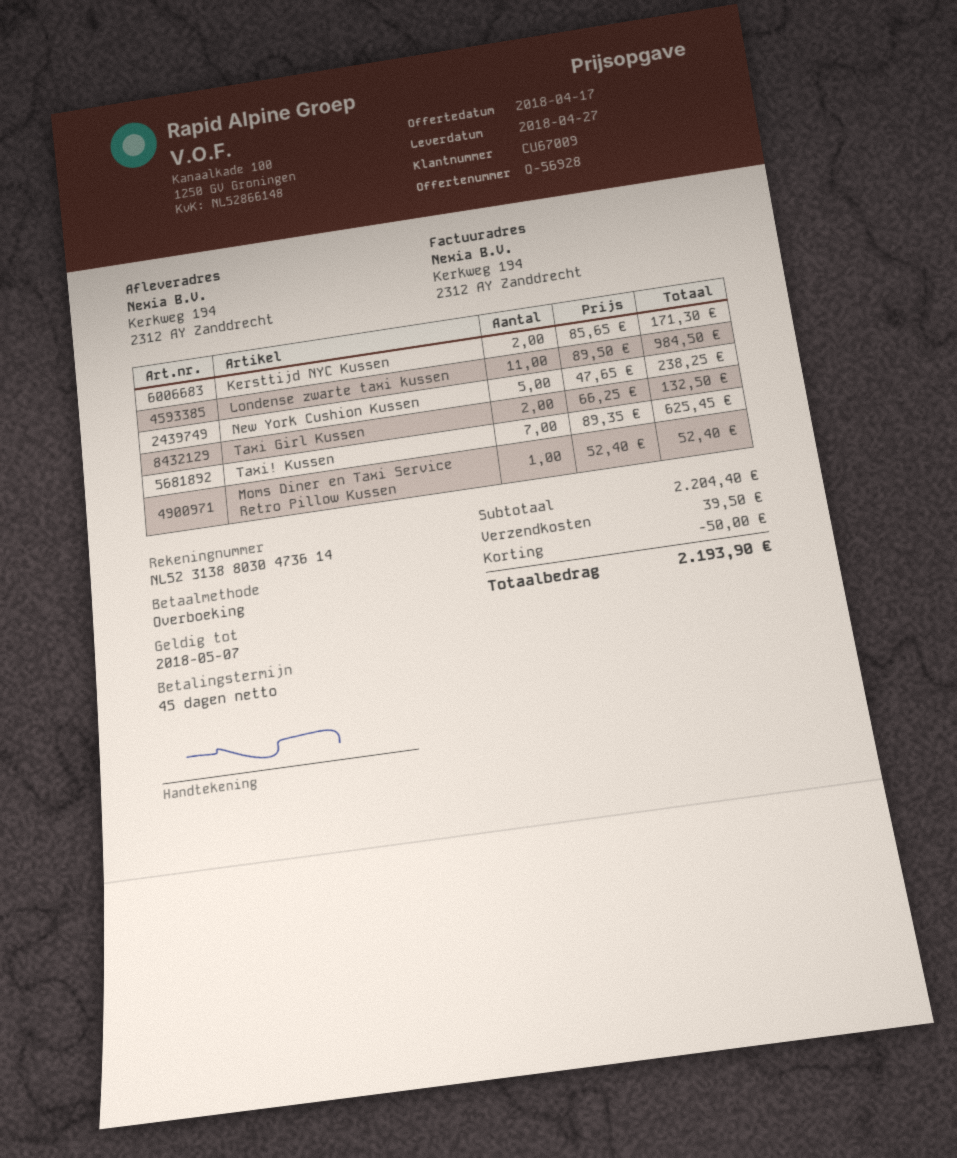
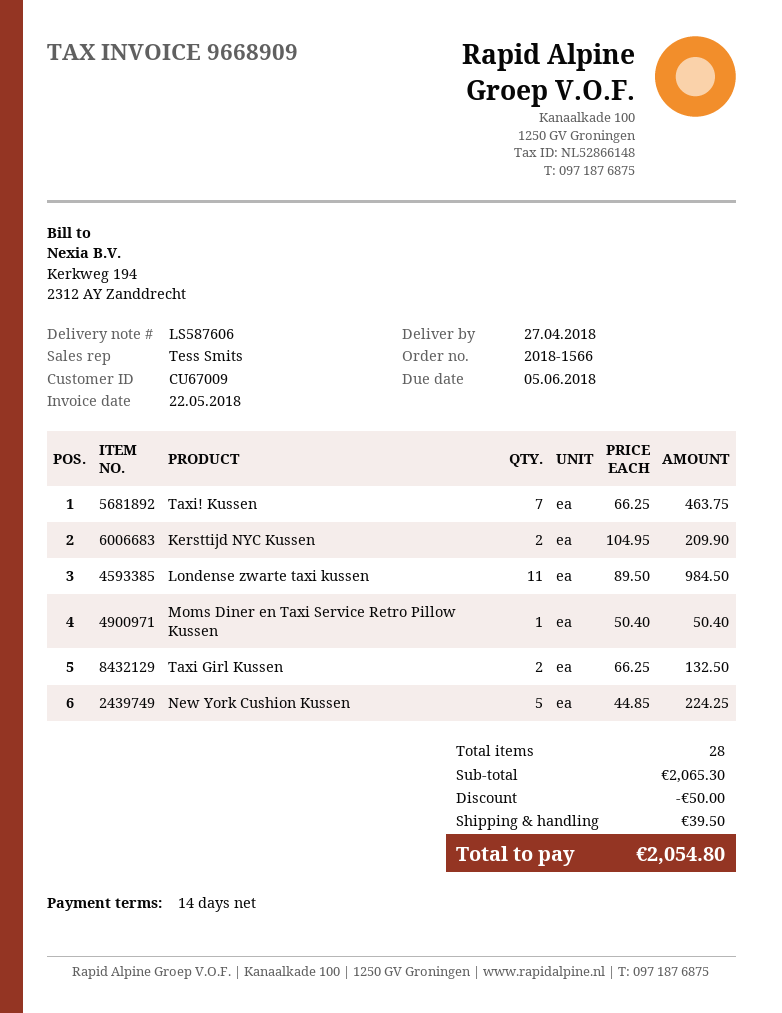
payment terms: 45 days -> 14 days
Kersttijd NYC Kussen: 2 x 85.65 = 171.30 -> 2 x 104.95 = 209.90
New York Cushion Kussen: 5 x 47.65 = 238.25 -> 5 x 44.85 = 224.25
Taxi! Kussen: 7 x 89.35 = 625.45 -> 7 x 66.25 = 463.75
Moms Diner en Taxi Service Retro Pillow Kussen: 1 x 52.40 = 52.40 -> 1 x 50.40 = 50.40
subtotal: 2204.40 -> 2065.30
total: 2193.90 -> 2054.80

